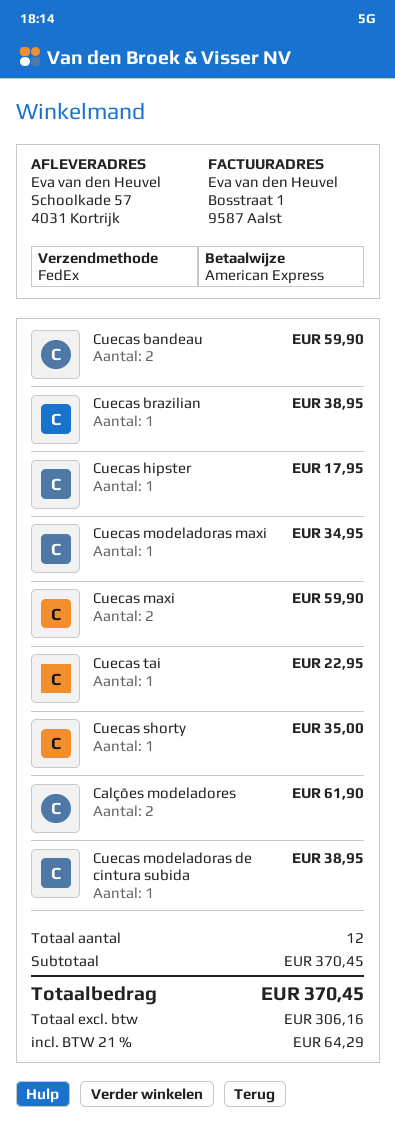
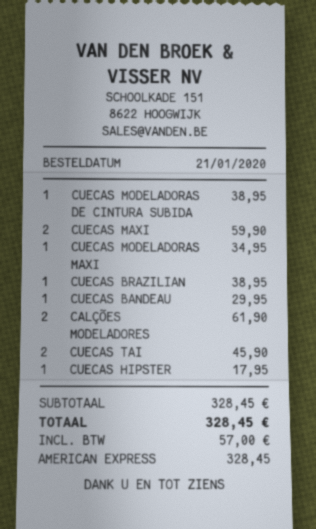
Cuecas bandeau: 2 for 59.90 -> 1 for 29.95
Cuecas tai: 1 for 22.95 -> 2 for 45.90
Cuecas shorty: 1 for 35.00 -> none
subtotal: 370.45 -> 328.45
tax: 64.29 -> 57.00
total: 370.45 -> 328.45

